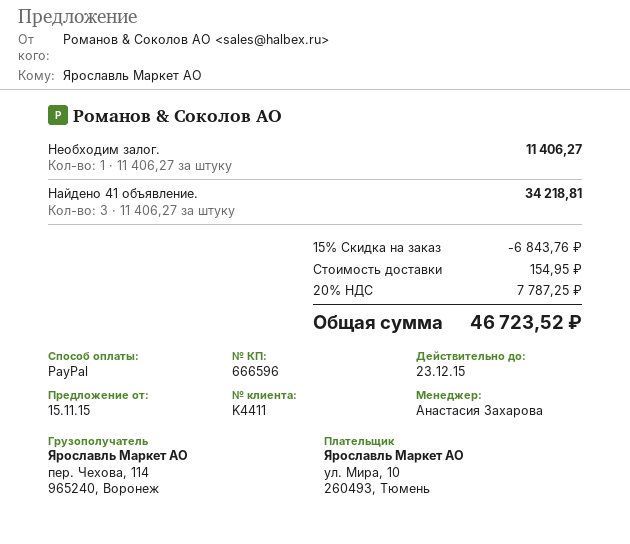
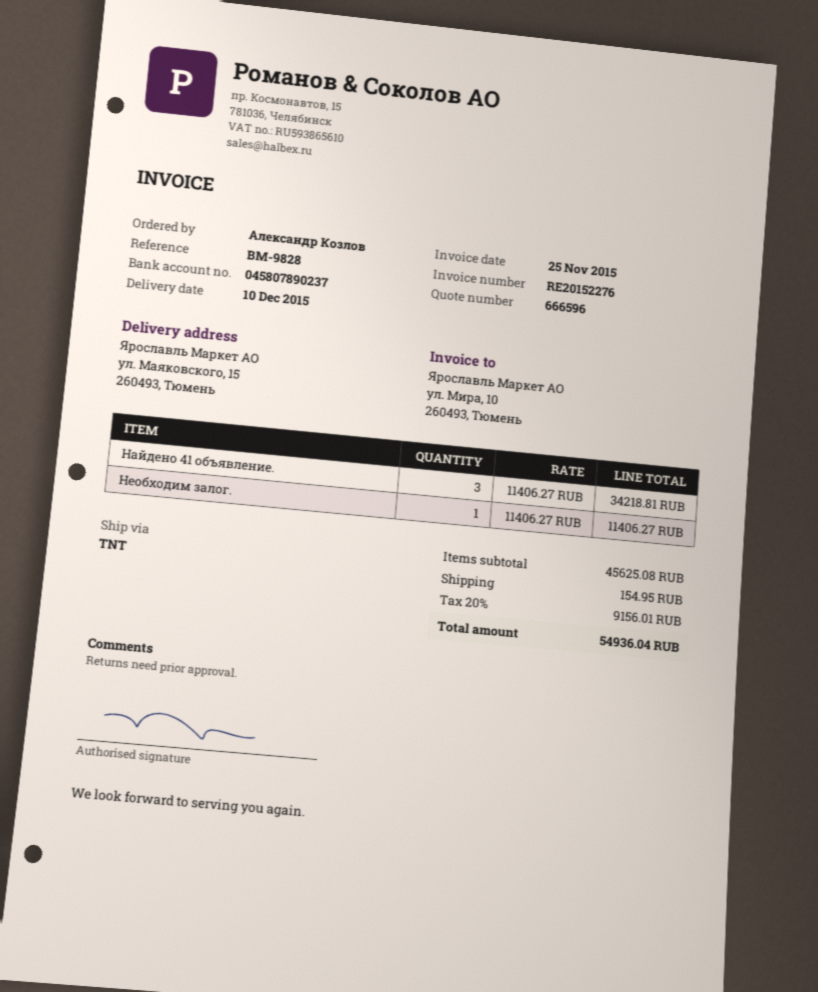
ship to: пер. Чехова, 114, 965240, Воронеж -> ул. Маяковского, 15, 260493, Тюмень
discount: 15% = 6843.76 -> none
tax: 20% = 7787.25 -> 20% = 9156.01
total: 46723.52 -> 54936.04

